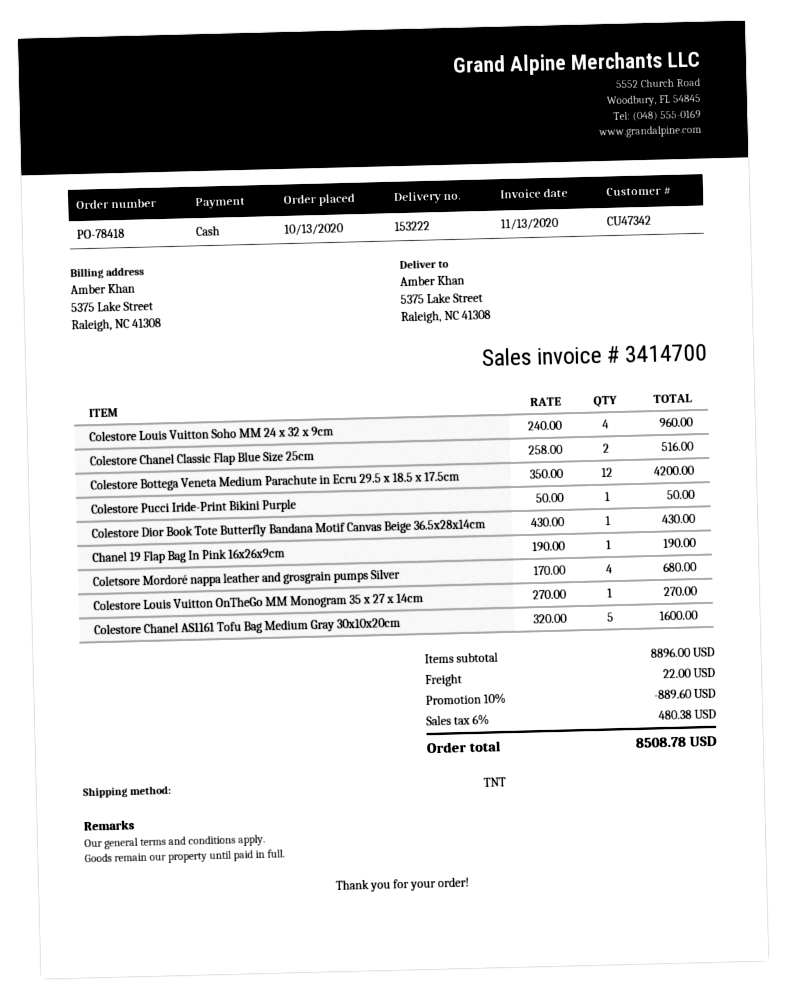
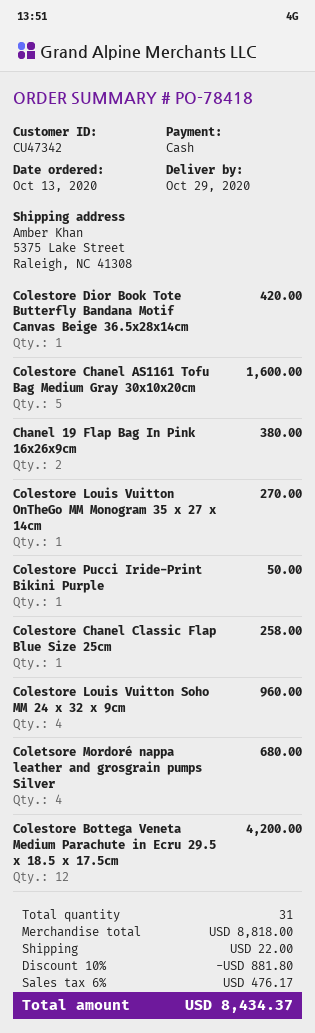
Colestore Chanel Classic Flap Blue Size 25cm: 2 for 516.00 -> 1 for 258.00
Colestore Dior Book Tote Butterfly Bandana Motif Canvas Beige 36.5x28x14cm: 1 for 430.00 -> 1 for 420.00
Chanel 19 Flap Bag In Pink 16x26x9cm: 1 for 190.00 -> 2 for 380.00
subtotal: 8896.00 -> 8818.00
discount: 10% = 889.60 -> 10% = 881.80
tax: 6% = 480.38 -> 6% = 476.17
total: 8508.78 -> 8434.37

